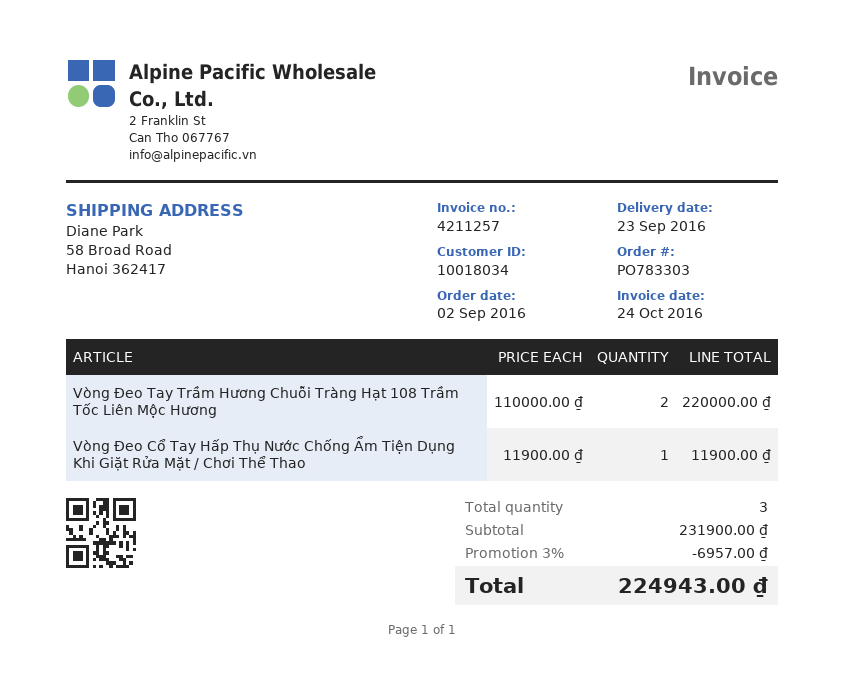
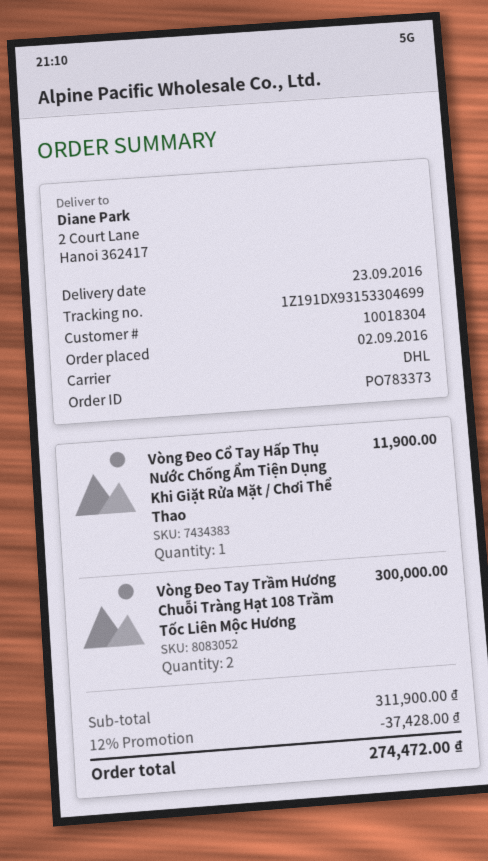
order number: PO783303 -> PO783373
customer number: 10018034 -> 10018304
ship to: 58 Broad Road, Hanoi 362417 -> 2 Court Lane, Hanoi 362417
Vòng Đeo Tay Trầm Hương Chuỗi Tràng Hạt 108 Trầm Tốc Liên Mộc Hương: 2 for 220000.00 -> 2 for 300000.00
subtotal: 231900.00 -> 311900.00
discount: 3% = 6957.00 -> 12% = 37428.00
total: 224943.00 -> 274472.00

